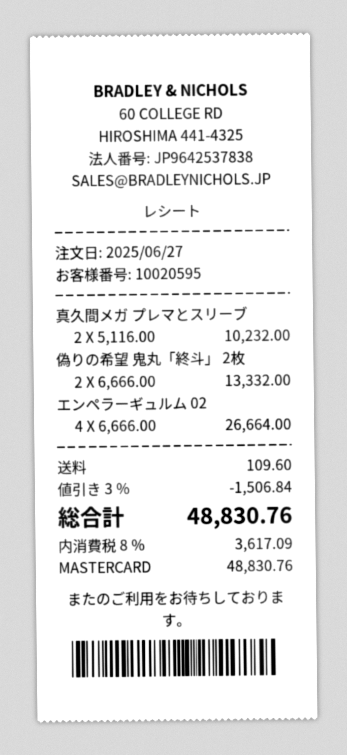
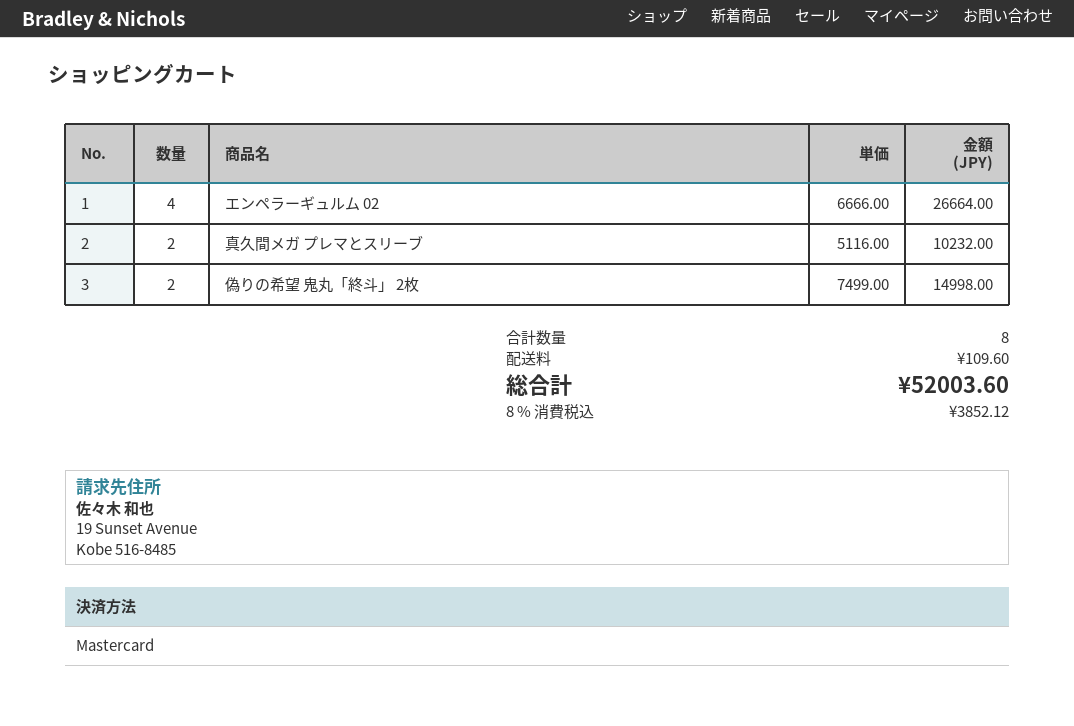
偽りの希望 鬼丸「終斗」 2枚: 2 x 6666.00 = 13332.00 -> 2 x 7499.00 = 14998.00
discount: 3% = 1506.84 -> none
tax: 8% = 3617.09 -> 8% = 3852.12
total: 48830.76 -> 52003.60

